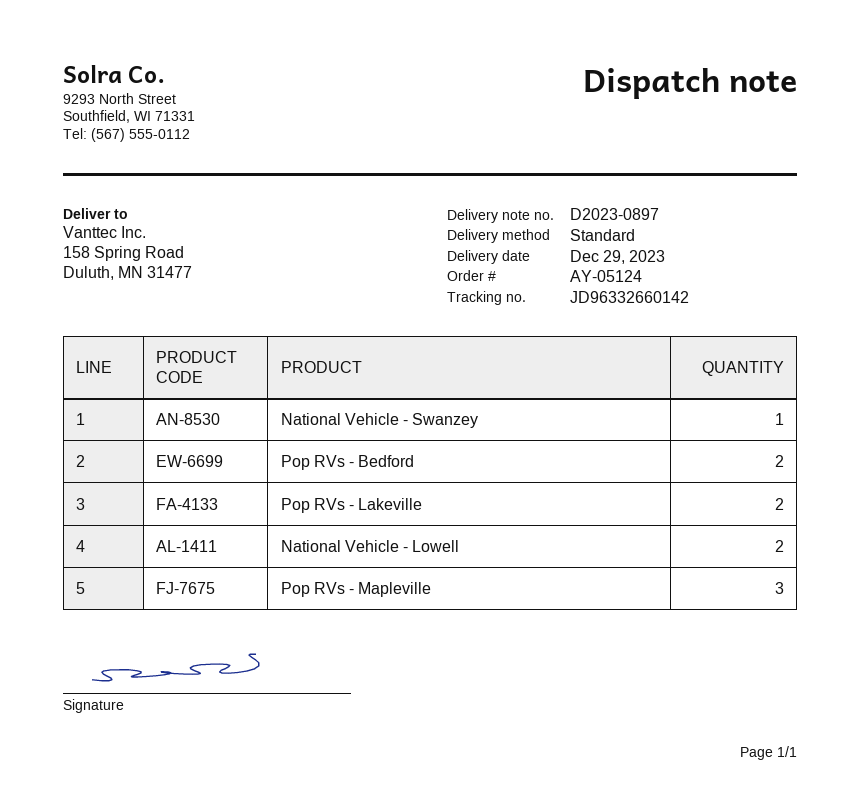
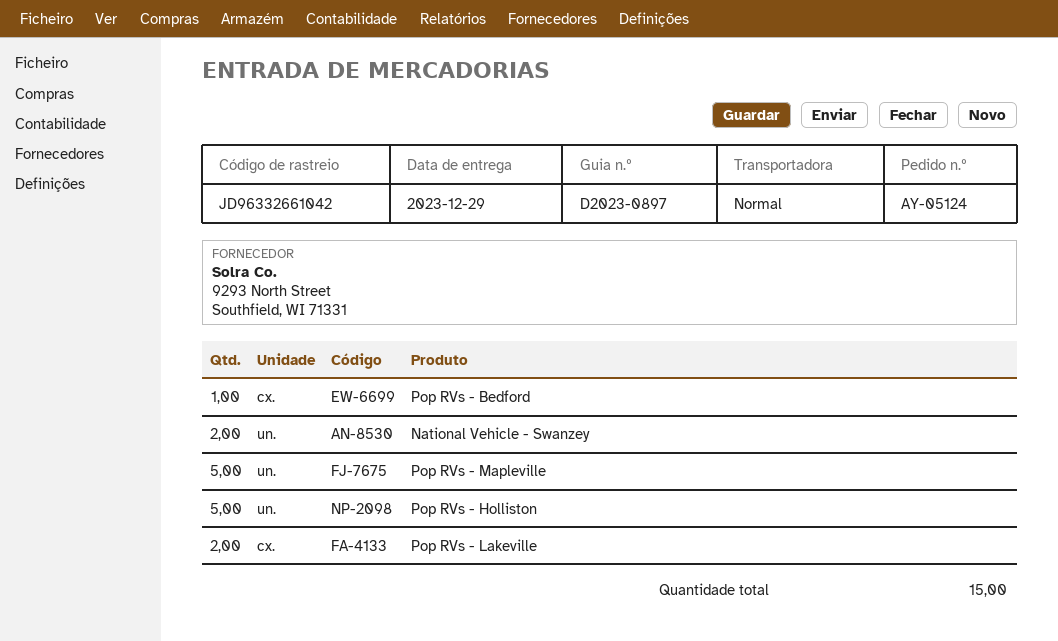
tracking number: JD96332660142 -> JD96332661042
National Vehicle - Swanzey: 1 -> 2
Pop RVs - Bedford: 2 -> 1
National Vehicle - Lowell: 2 -> none
Pop RVs - Mapleville: 3 -> 5
Pop RVs - Holliston: none -> 5

